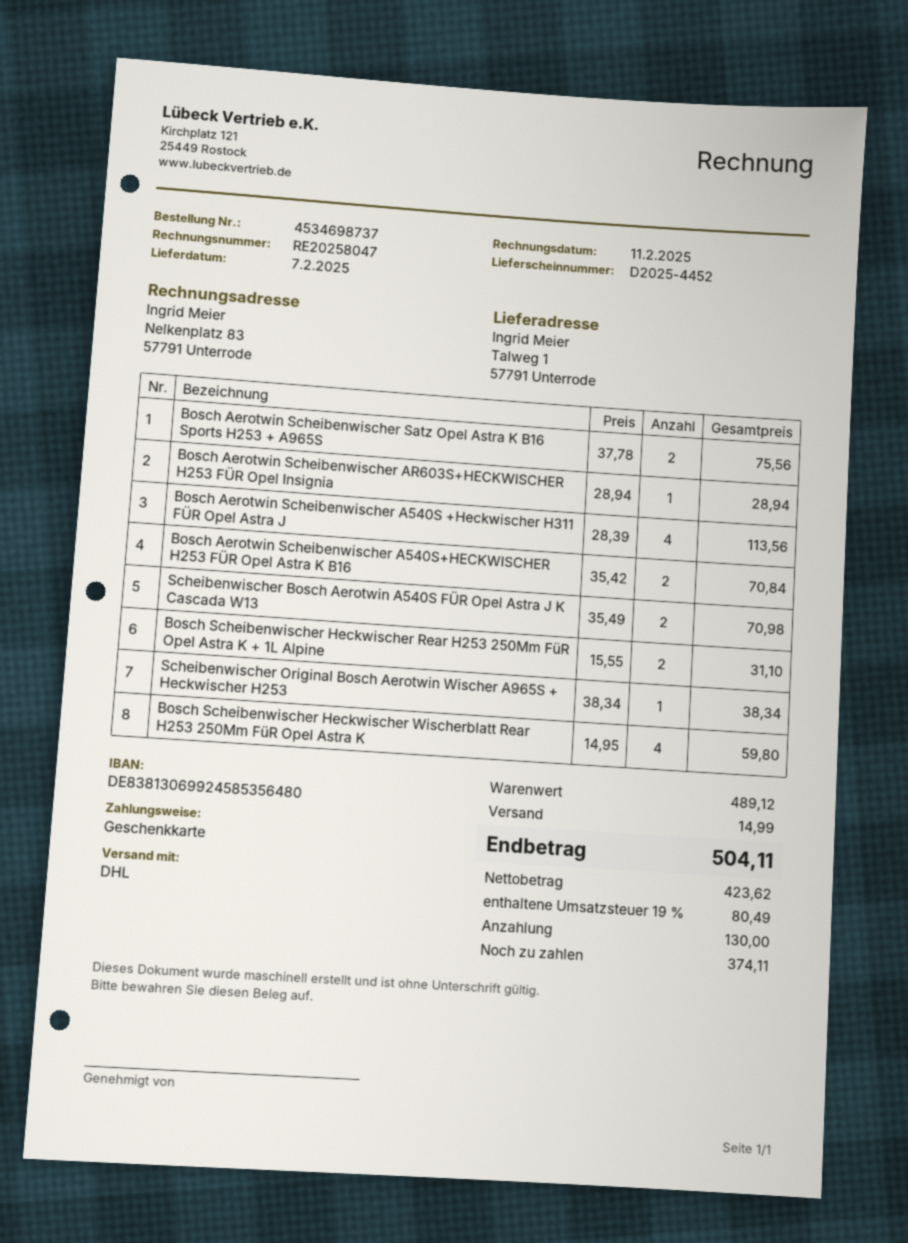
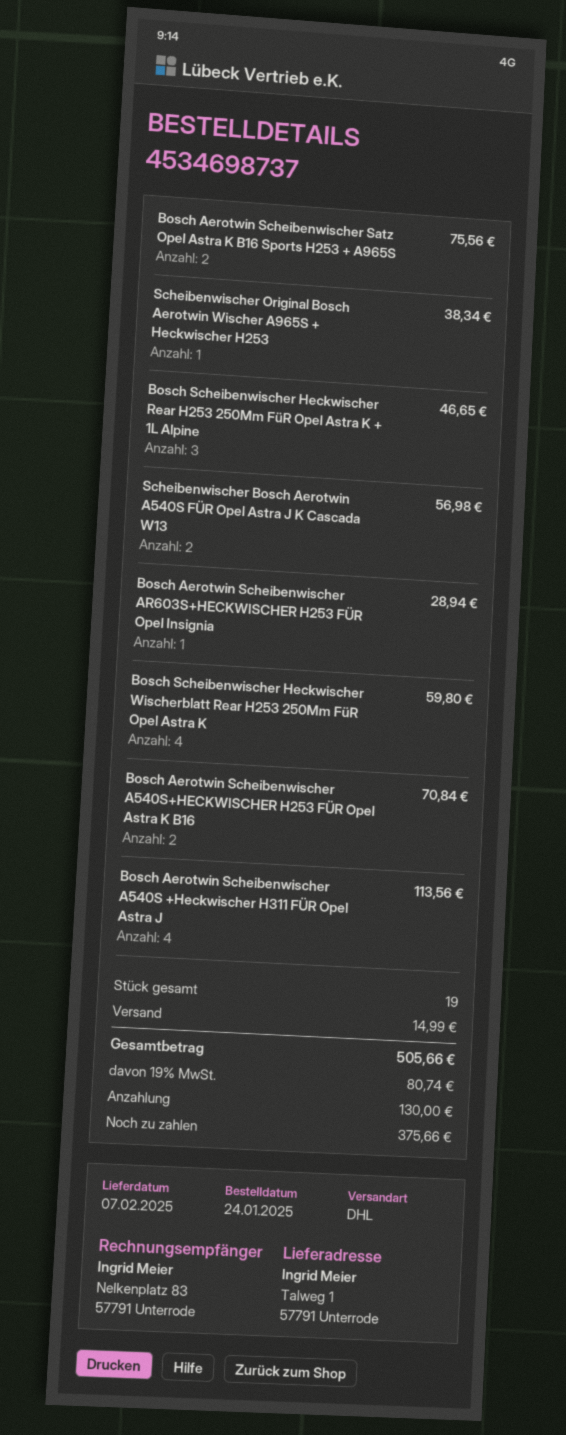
Scheibenwischer Bosch Aerotwin A540S FÜR Opel Astra J K Cascada W13: 2 for 70.98 -> 2 for 56.98
Bosch Scheibenwischer Heckwischer Rear H253 250Mm FüR Opel Astra K + 1L Alpine: 2 for 31.10 -> 3 for 46.65
tax: 19% = 80.49 -> 19% = 80.74
total: 504.11 -> 505.66
balance: 374.11 -> 375.66

